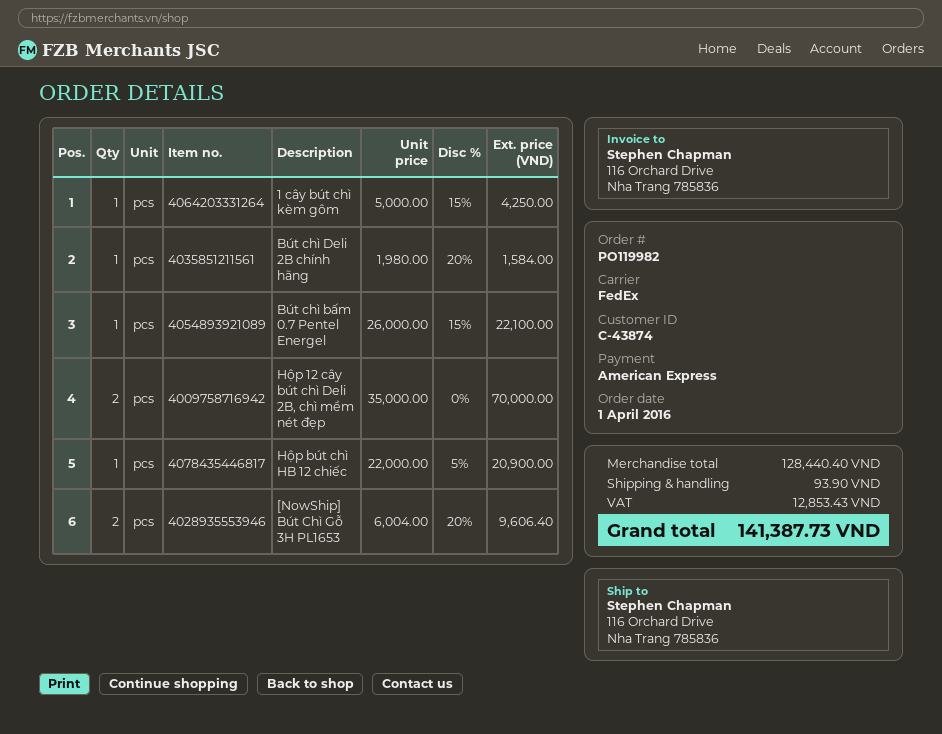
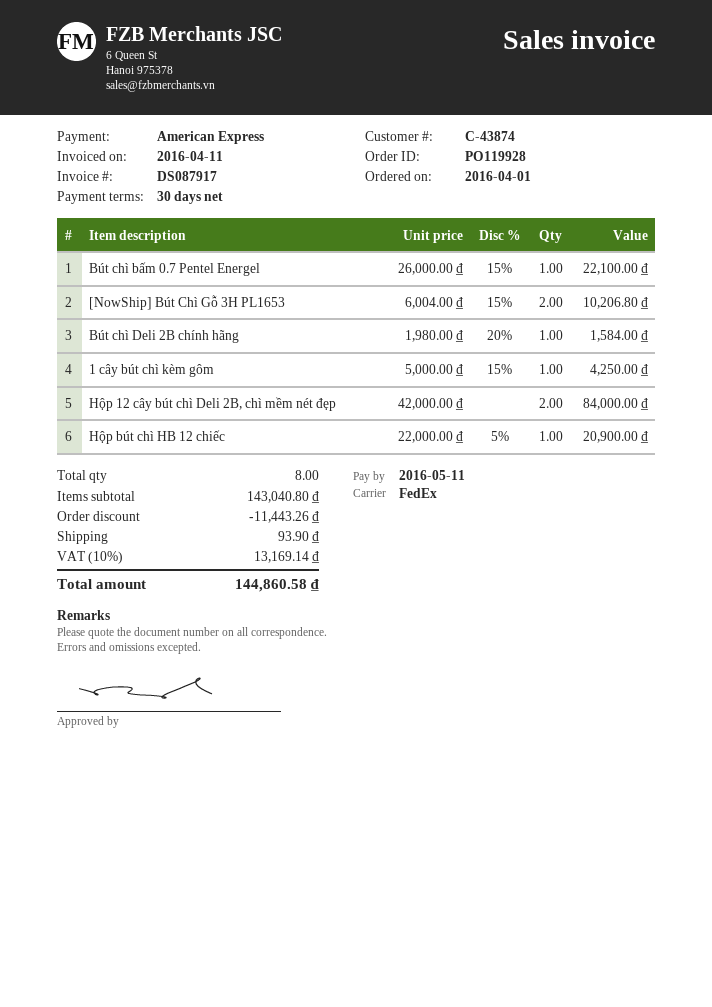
order number: PO119982 -> PO119928
Hộp 12 cây bút chì Deli 2B, chì mềm nét đẹp: 2 x 35000.00 = 70000.00 -> 2 x 42000.00 = 84000.00
[NowShip] Bút Chì Gỗ 3H PL1653: 2 x 6004.00 - 20% = 9606.40 -> 2 x 6004.00 - 15% = 10206.80
subtotal: 128440.40 -> 143040.80
discount: none -> 11443.26
tax: 12853.43 -> 13169.14
total: 141387.73 -> 144860.58

